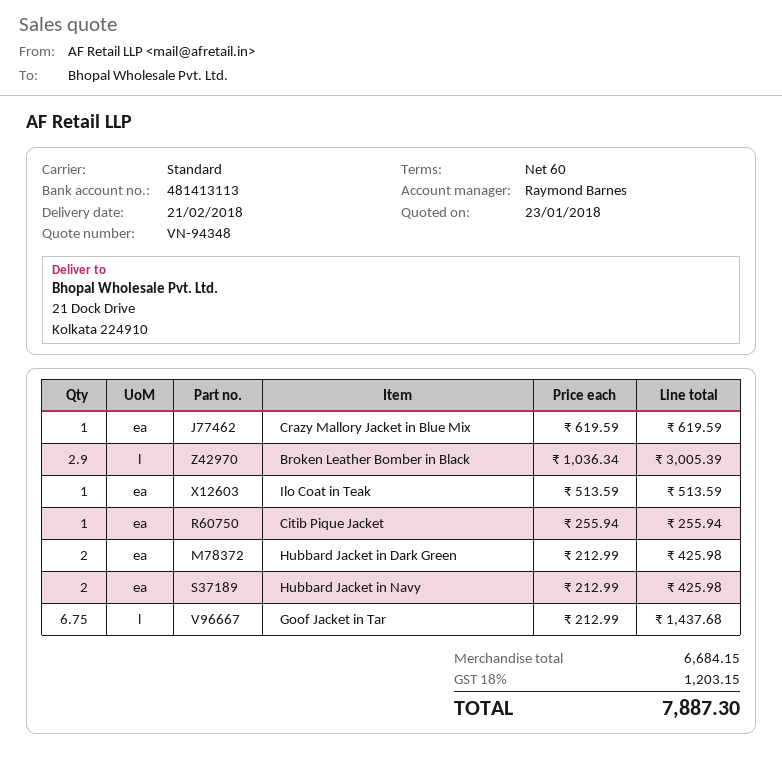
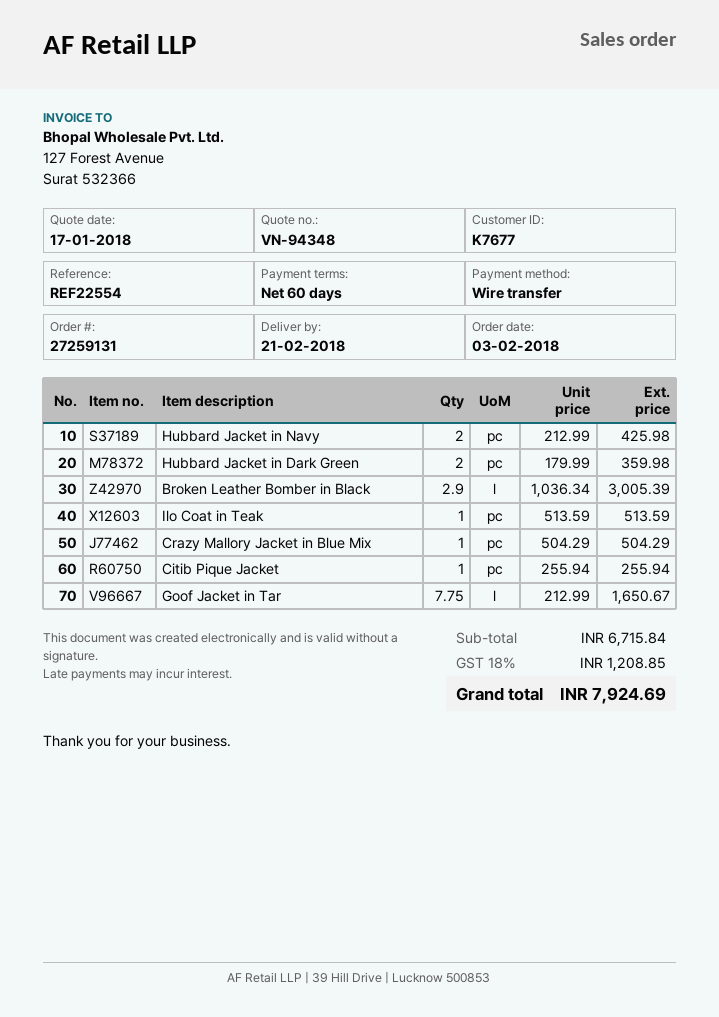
quote date: 2018-01-23 -> 2018-01-17
Crazy Mallory Jacket in Blue Mix: 1 x 619.59 = 619.59 -> 1 x 504.29 = 504.29
Hubbard Jacket in Dark Green: 2 x 212.99 = 425.98 -> 2 x 179.99 = 359.98
Goof Jacket in Tar: 6.75 x 212.99 = 1437.68 -> 7.75 x 212.99 = 1650.67
subtotal: 6684.15 -> 6715.84
tax: 18% = 1203.15 -> 18% = 1208.85
total: 7887.30 -> 7924.69

